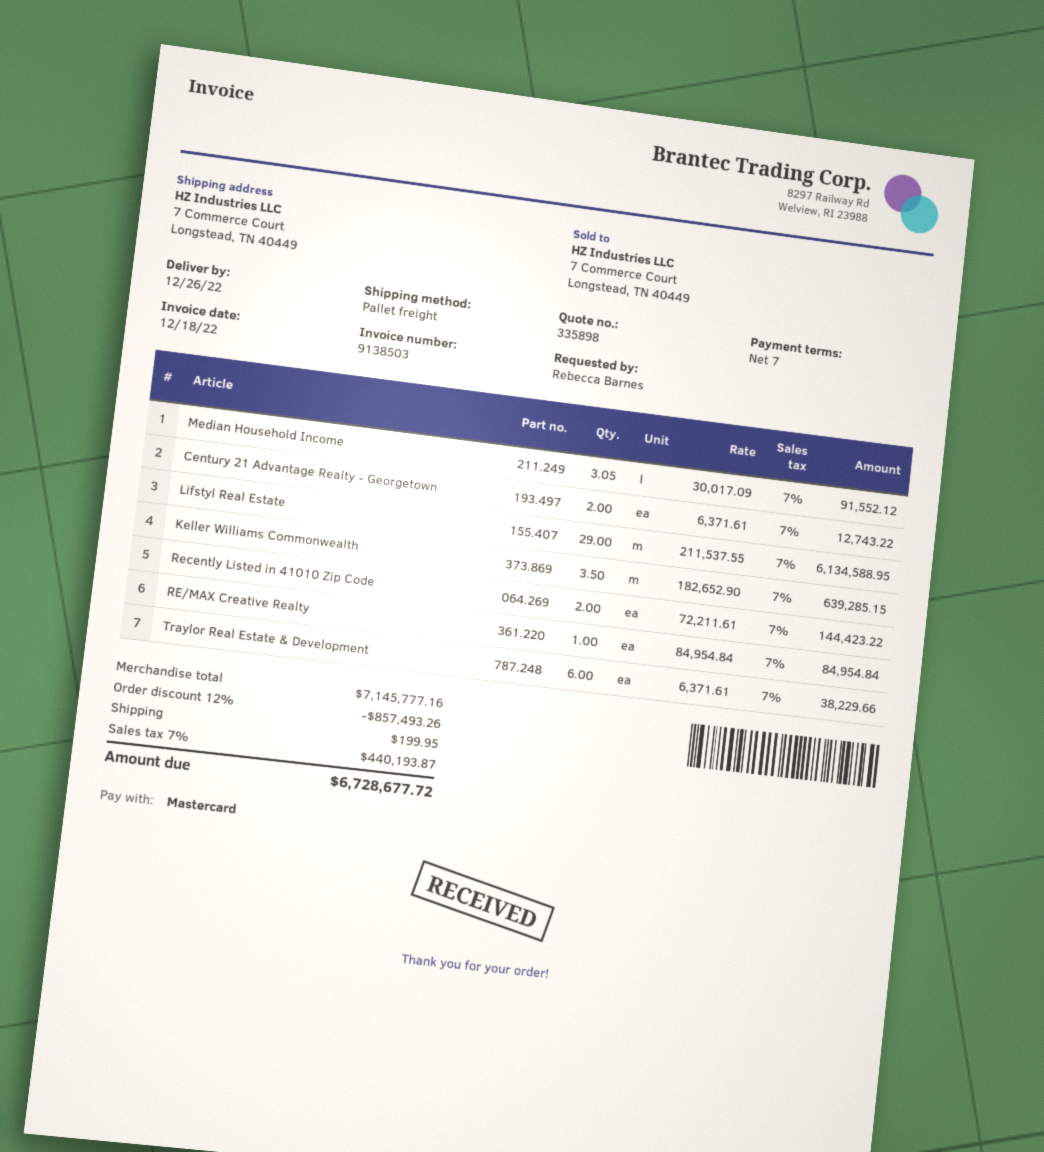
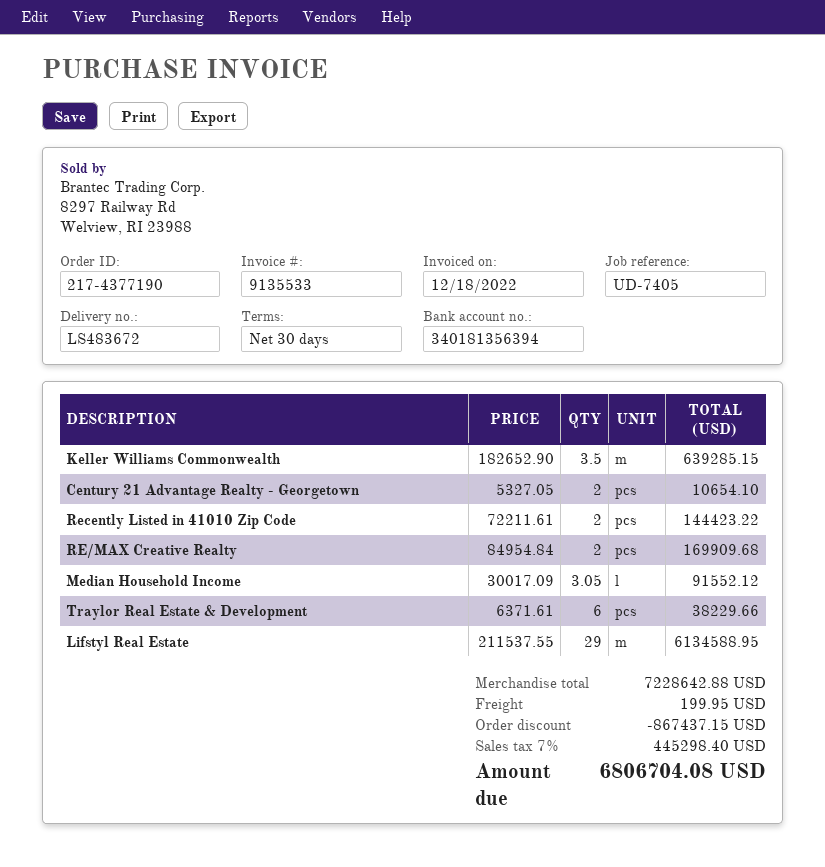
invoice number: 9138503 -> 9135533
payment terms: 7 days -> 30 days
Century 21 Advantage Realty - Georgetown: 2 x 6371.61 = 12743.22 -> 2 x 5327.05 = 10654.10
RE/MAX Creative Realty: 1 x 84954.84 = 84954.84 -> 2 x 84954.84 = 169909.68
subtotal: 7145777.16 -> 7228642.88
discount: 857493.26 -> 867437.15
tax: 7% = 440193.87 -> 7% = 445298.40
total: 6728677.72 -> 6806704.08

